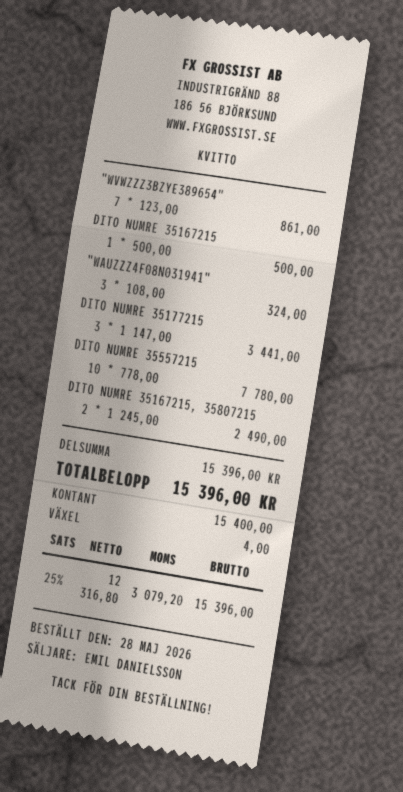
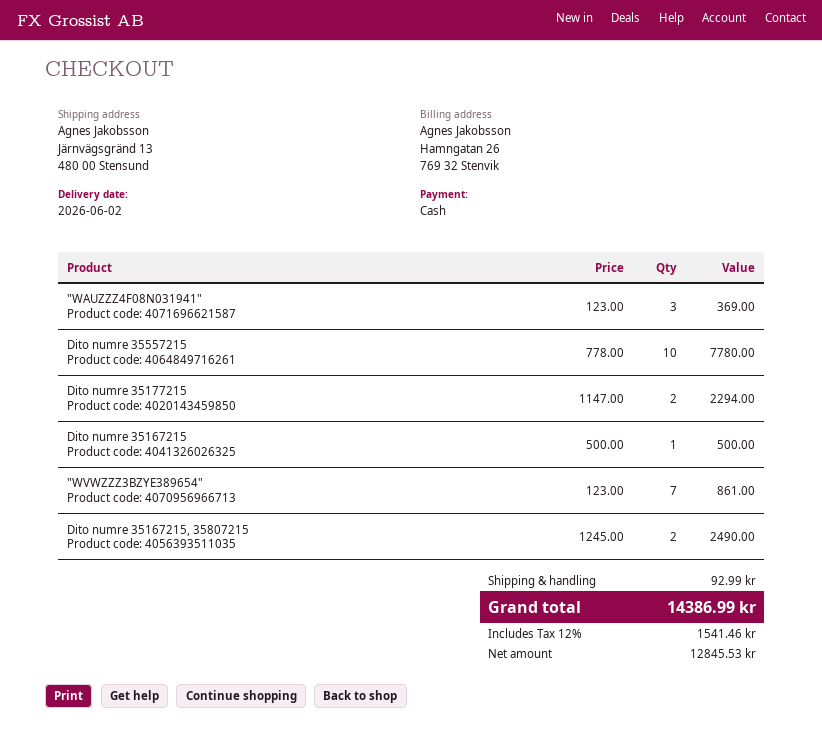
"WAUZZZ4F08N031941": 3 x 108.00 = 324.00 -> 3 x 123.00 = 369.00
DITO NUMRE 35177215: 3 x 1147.00 = 3441.00 -> 2 x 1147.00 = 2294.00
shipping: none -> 92.99
net: 12316.80 -> 12845.53
tax: 25% = 3079.20 -> 12% = 1541.46
total: 15396.00 -> 14386.99

